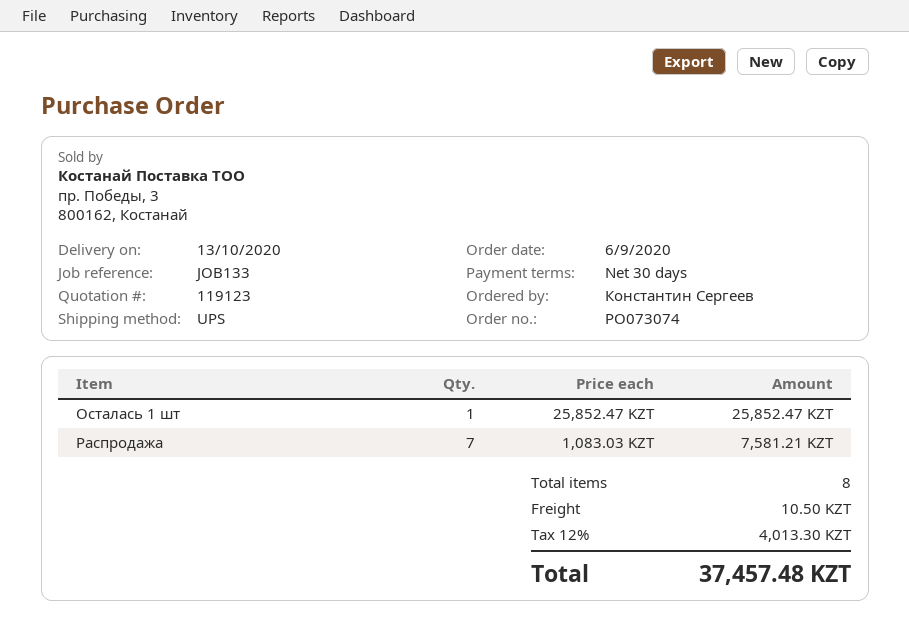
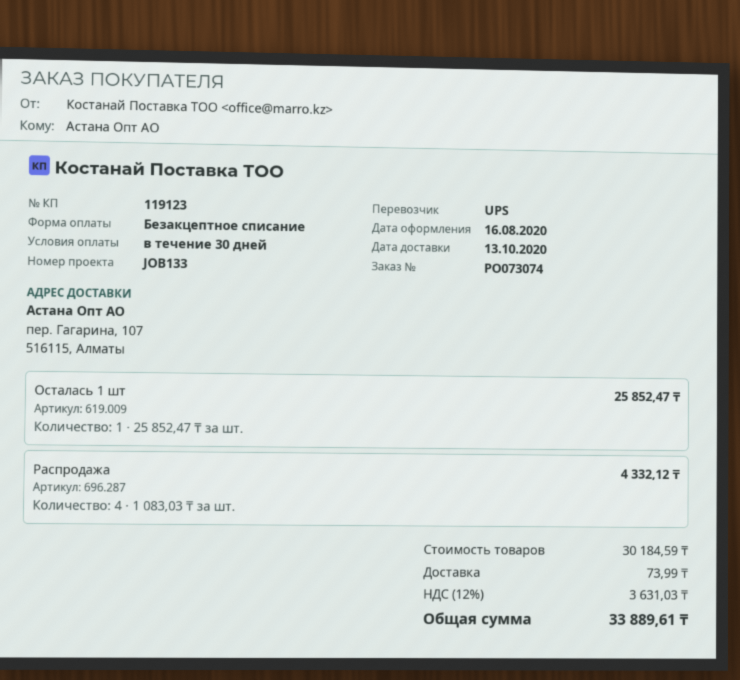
order date: 2020-09-06 -> 2020-08-16
Распродажа: 7 x 1083.03 = 7581.21 -> 4 x 1083.03 = 4332.12
shipping: 10.50 -> 73.99
tax: 12% = 4013.30 -> 12% = 3631.03
total: 37457.48 -> 33889.61

